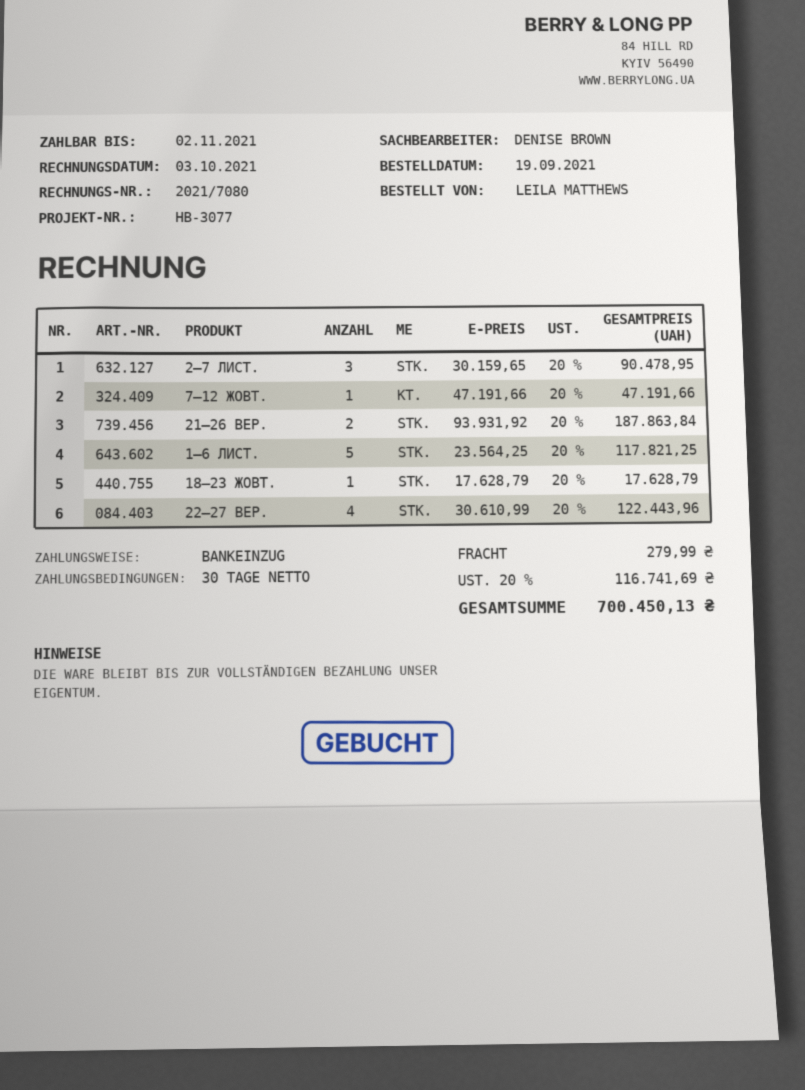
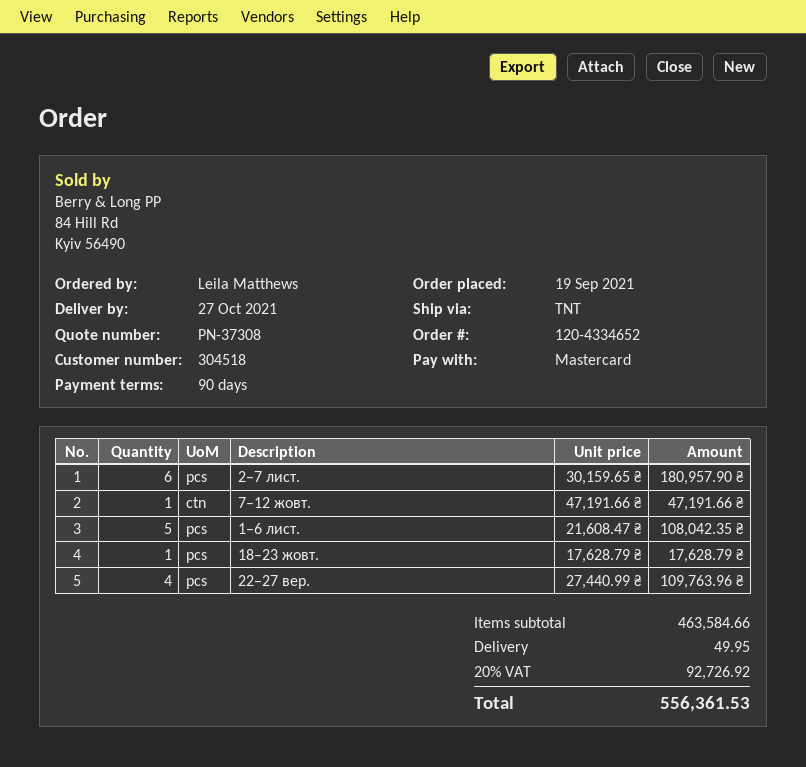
payment terms: 30 days -> 90 days
payment method: direct debit -> Mastercard
2–7 ЛИСТ.: 3 x 30159.65 = 90478.95 -> 6 x 30159.65 = 180957.90
21–26 ВЕР.: 2 x 93931.92 = 187863.84 -> none
1–6 ЛИСТ.: 5 x 23564.25 = 117821.25 -> 5 x 21608.47 = 108042.35
22–27 ВЕР.: 4 x 30610.99 = 122443.96 -> 4 x 27440.99 = 109763.96
shipping: 279.99 -> 49.95
tax: 20% = 116741.69 -> 20% = 92726.92
total: 700450.13 -> 556361.53

